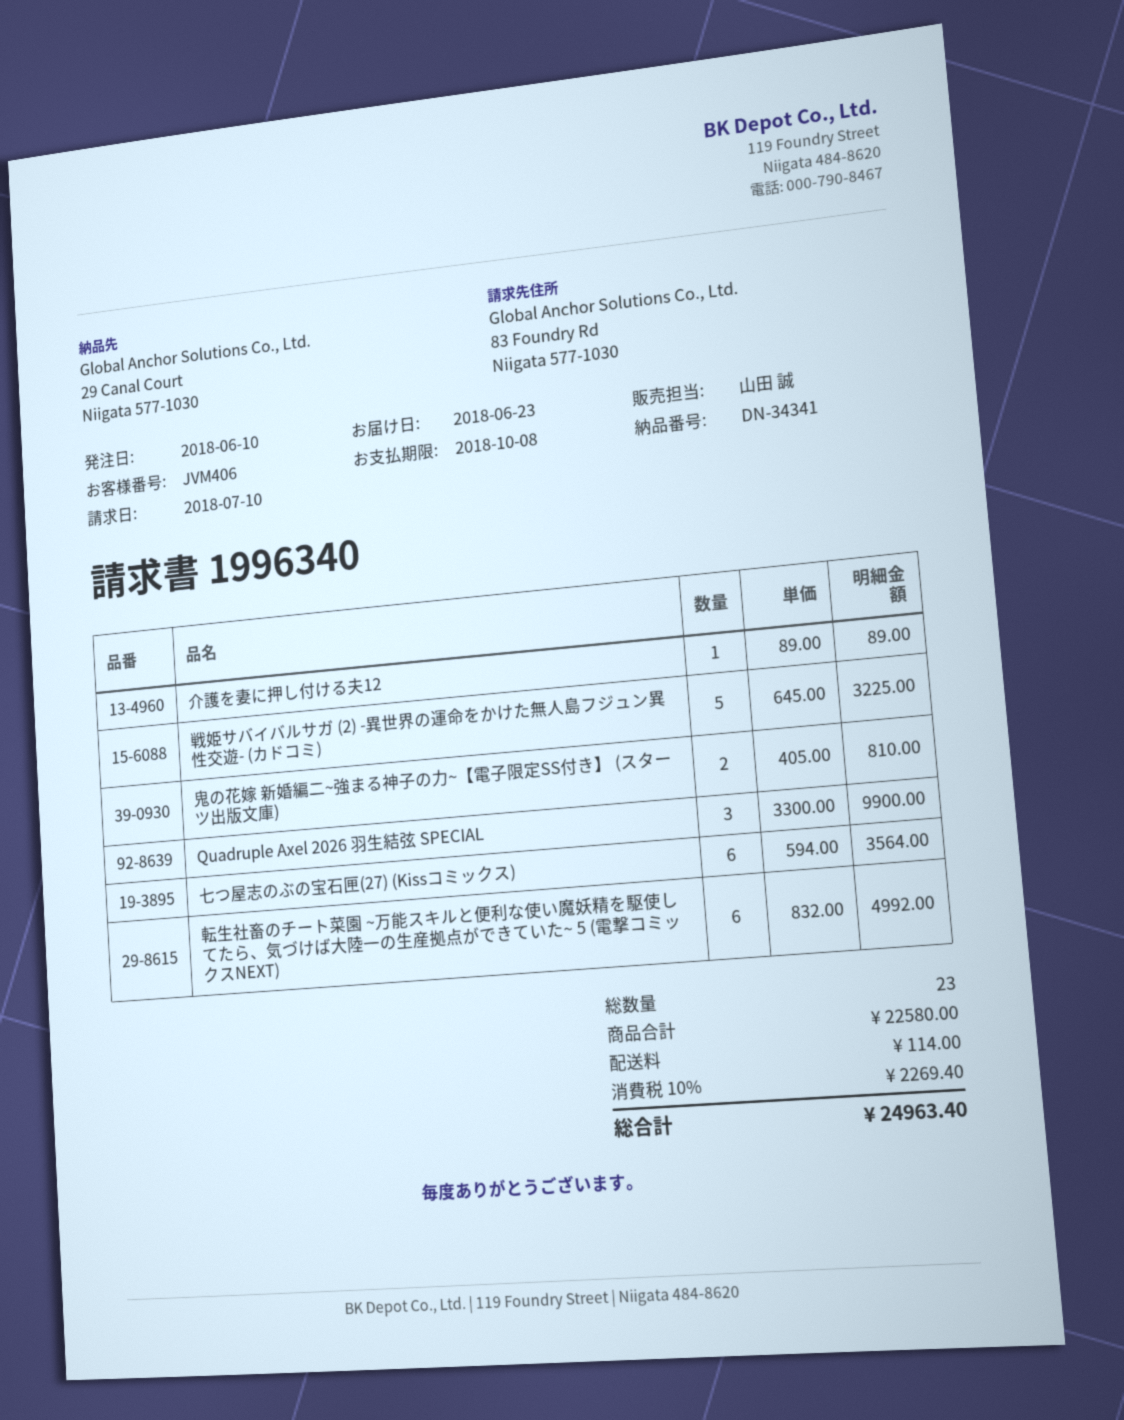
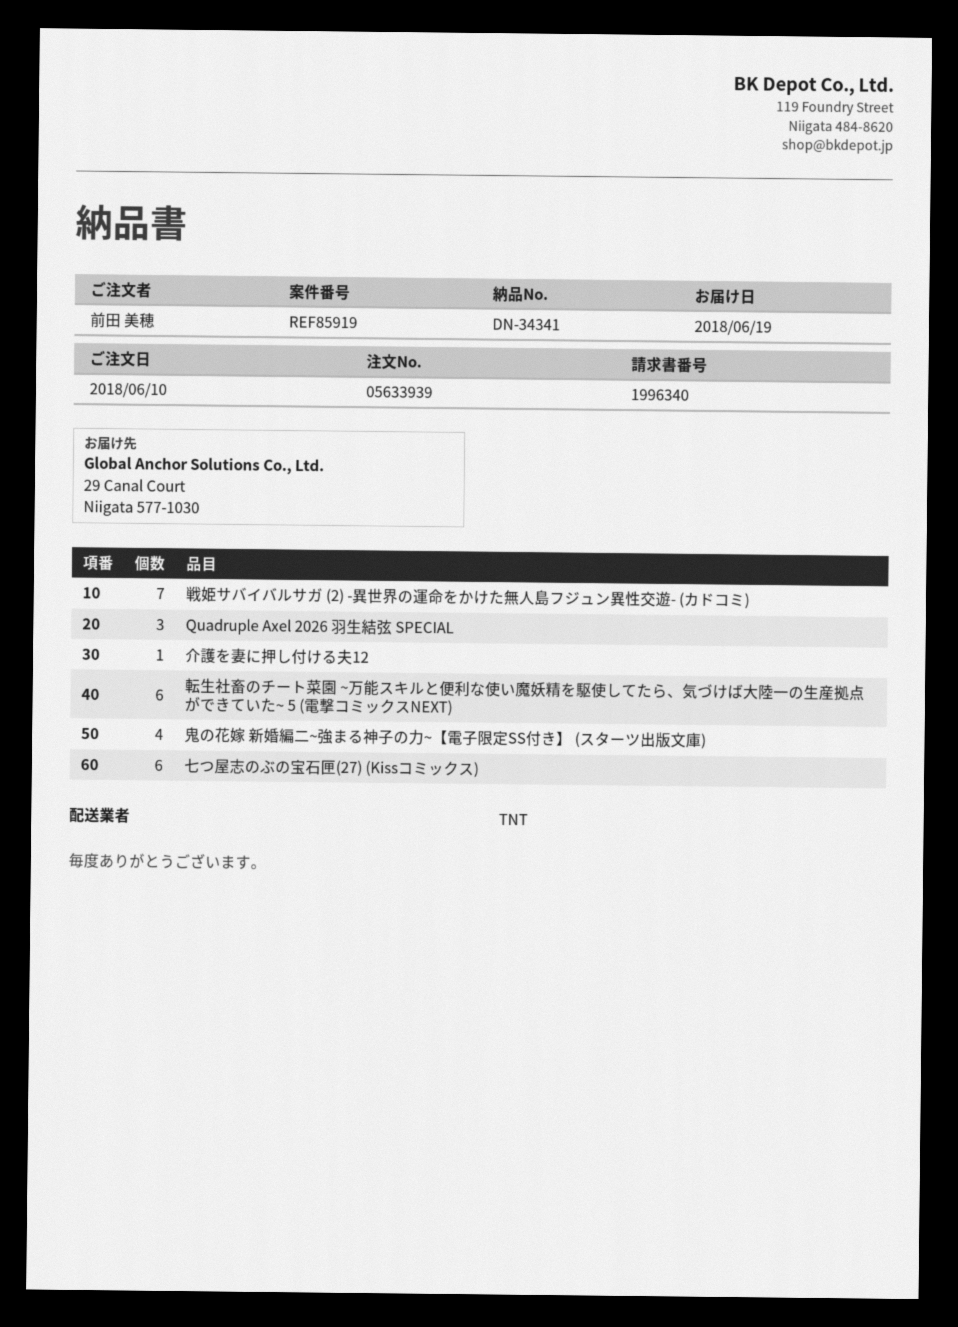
delivery date: 2018-06-23 -> 2018-06-19
戦姫サバイバルサガ (2) -異世界の運命をかけた無人島フジュン異性交遊- (カドコミ): 5 -> 7
鬼の花嫁 新婚編二~強まる神子の力~【電子限定SS付き】 (スターツ出版文庫): 2 -> 4

